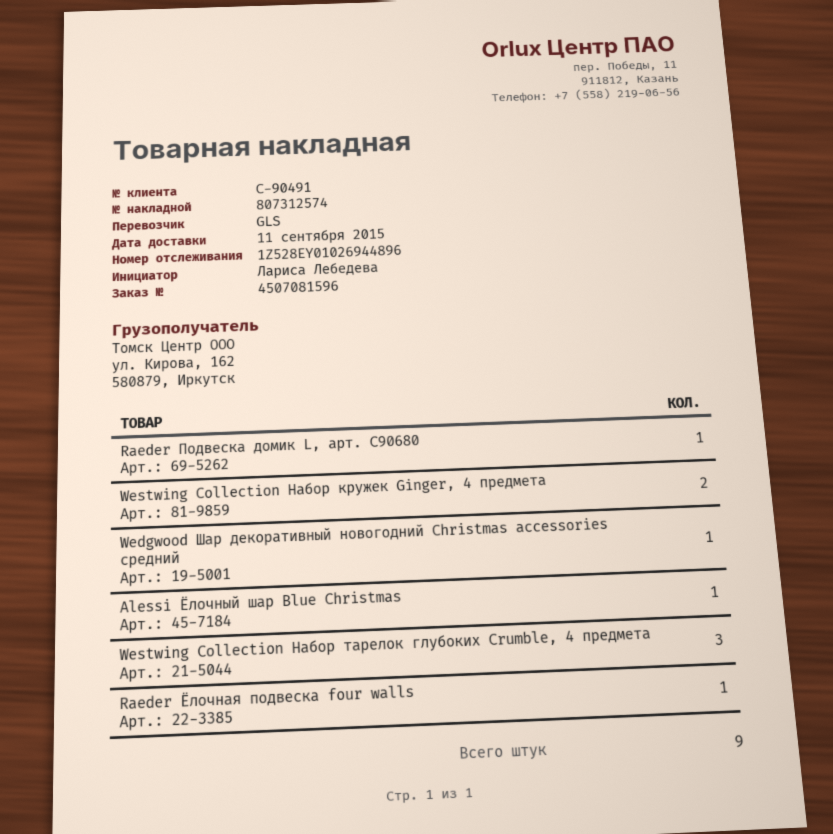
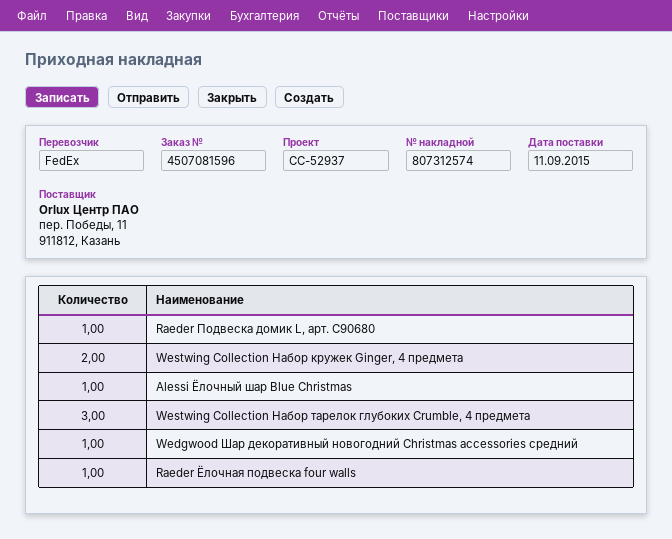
shipping method: GLS -> FedEx

